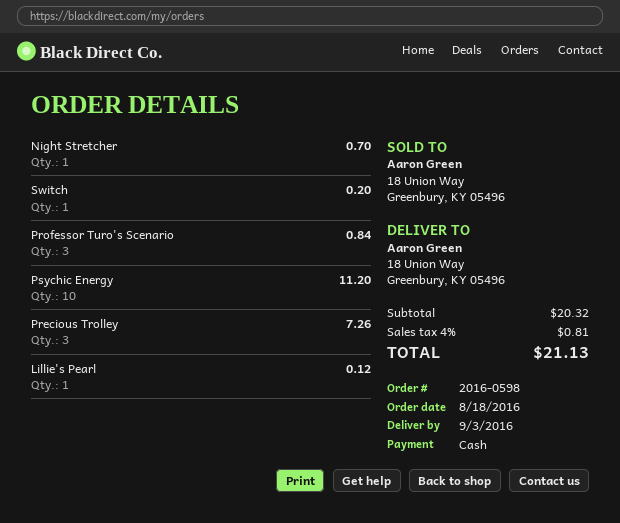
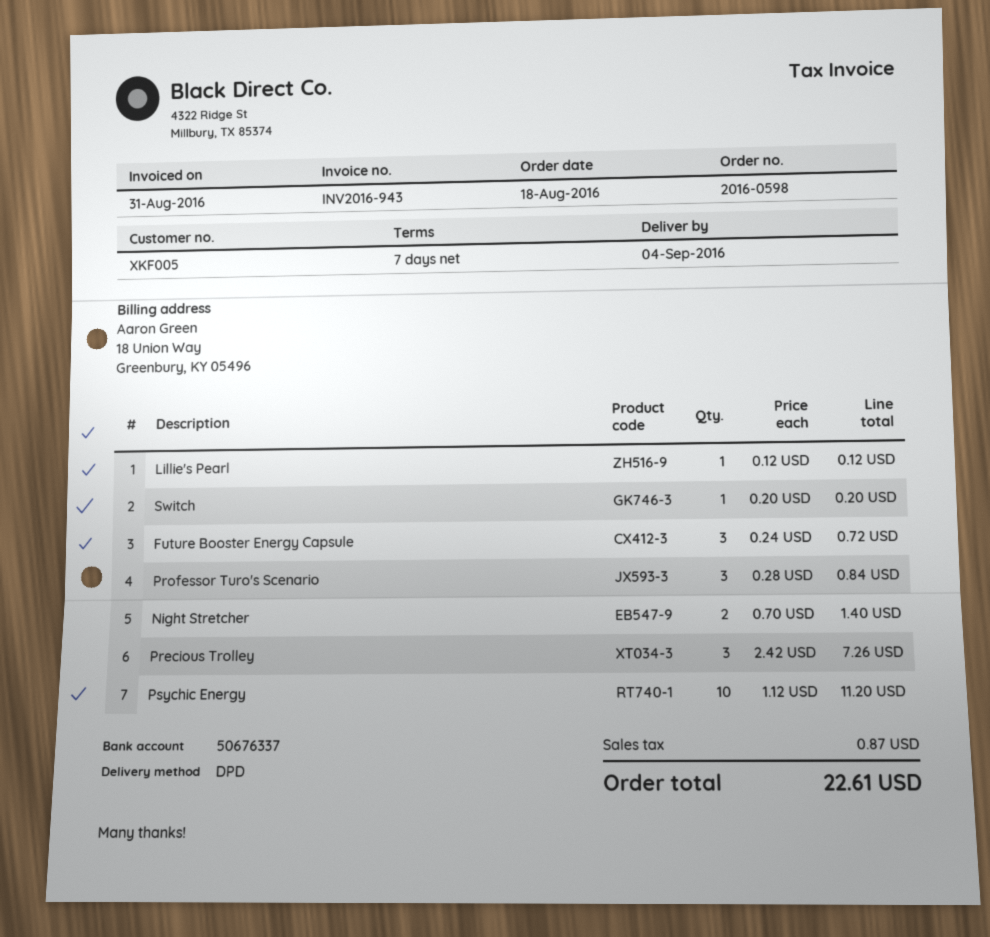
delivery date: 2016-09-03 -> 2016-09-04
Night Stretcher: 1 for 0.70 -> 2 for 1.40
Future Booster Energy Capsule: none -> 3 for 0.72
tax: 0.81 -> 0.87
total: 21.13 -> 22.61

